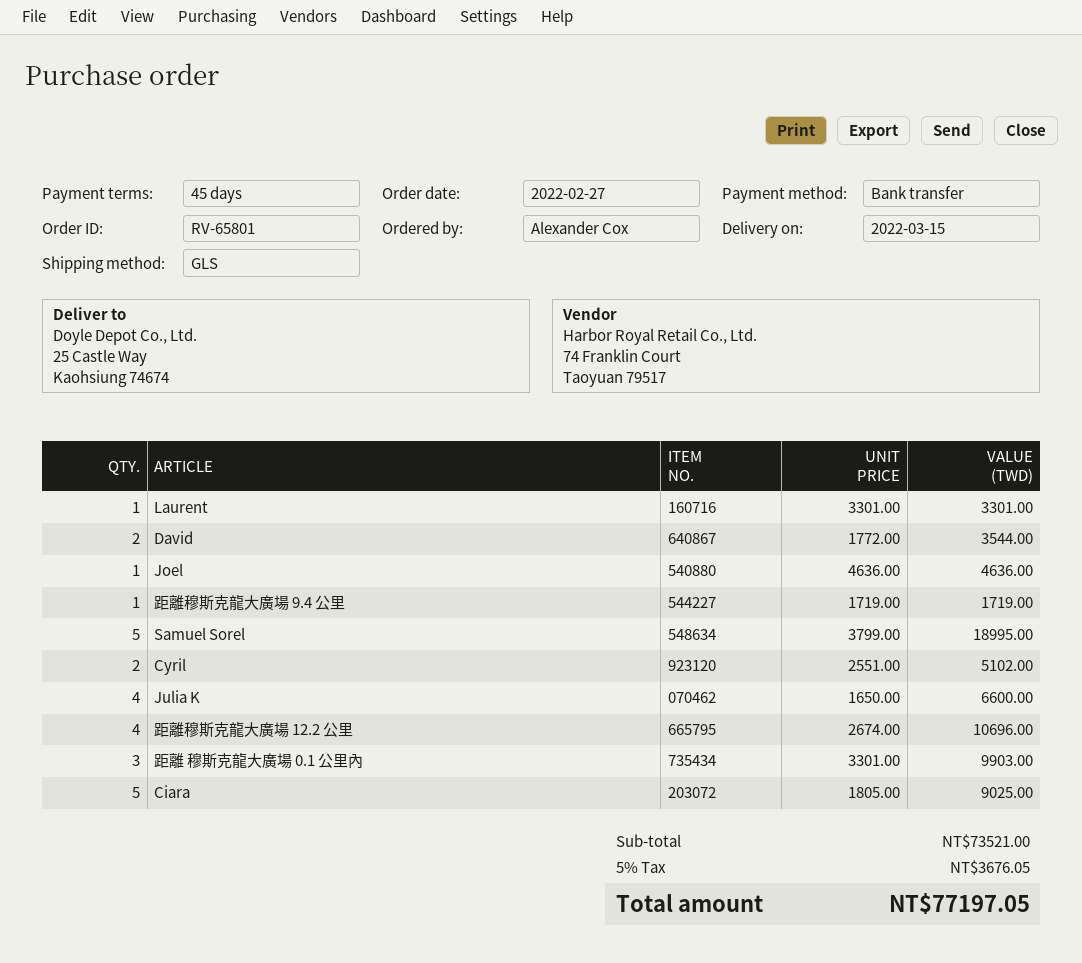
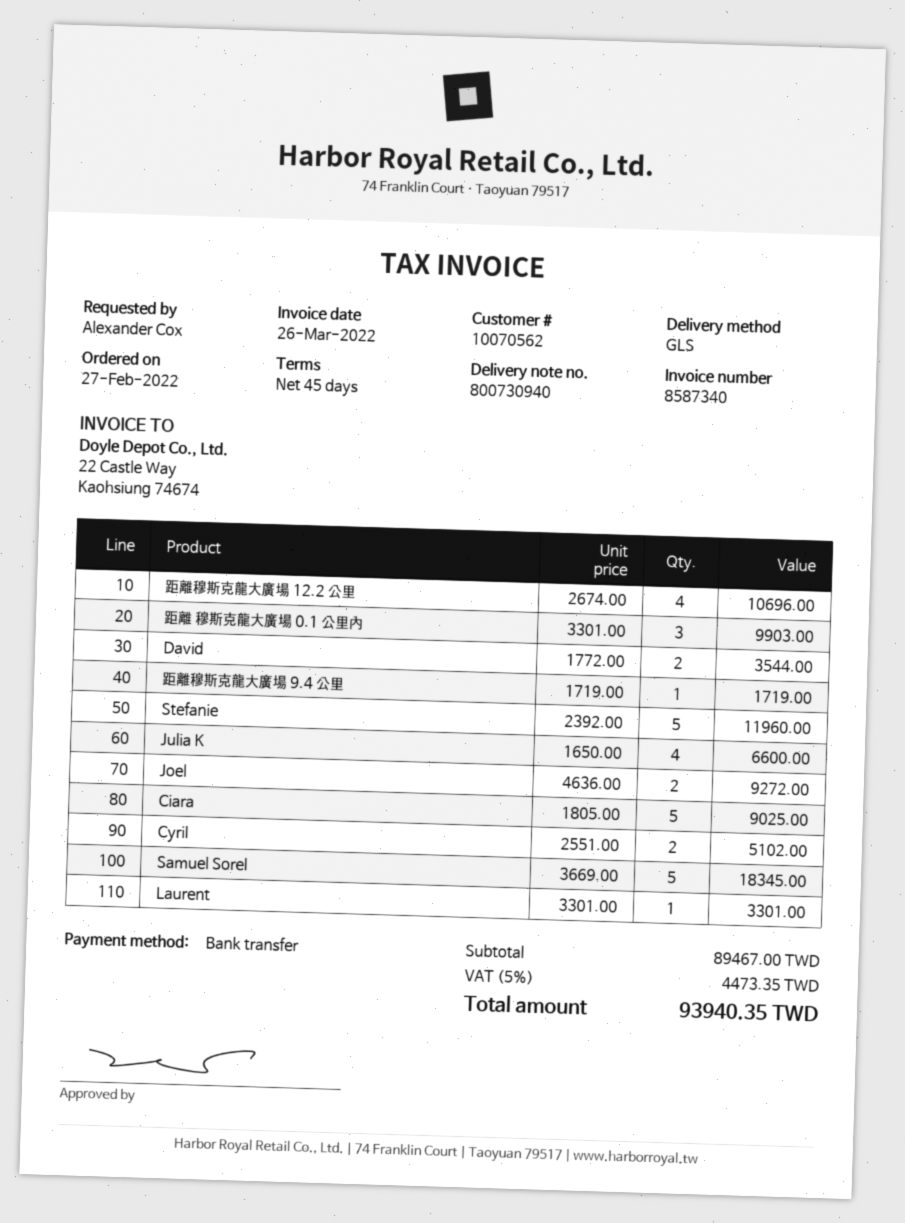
Joel: 1 x 4636.00 = 4636.00 -> 2 x 4636.00 = 9272.00
Samuel Sorel: 5 x 3799.00 = 18995.00 -> 5 x 3669.00 = 18345.00
Stefanie: none -> 5 x 2392.00 = 11960.00
subtotal: 73521.00 -> 89467.00
tax: 5% = 3676.05 -> 5% = 4473.35
total: 77197.05 -> 93940.35

